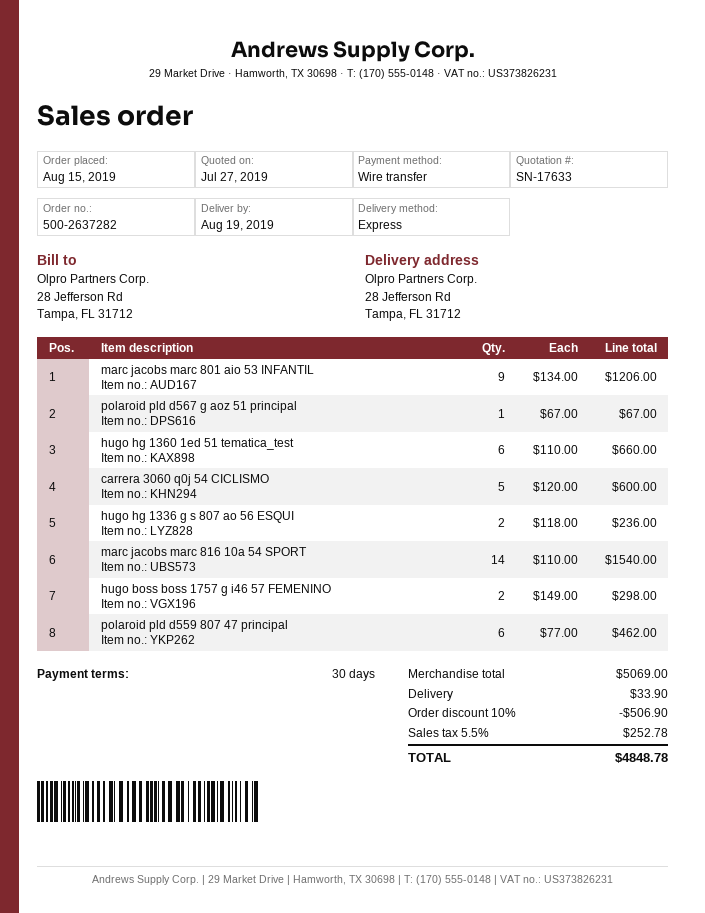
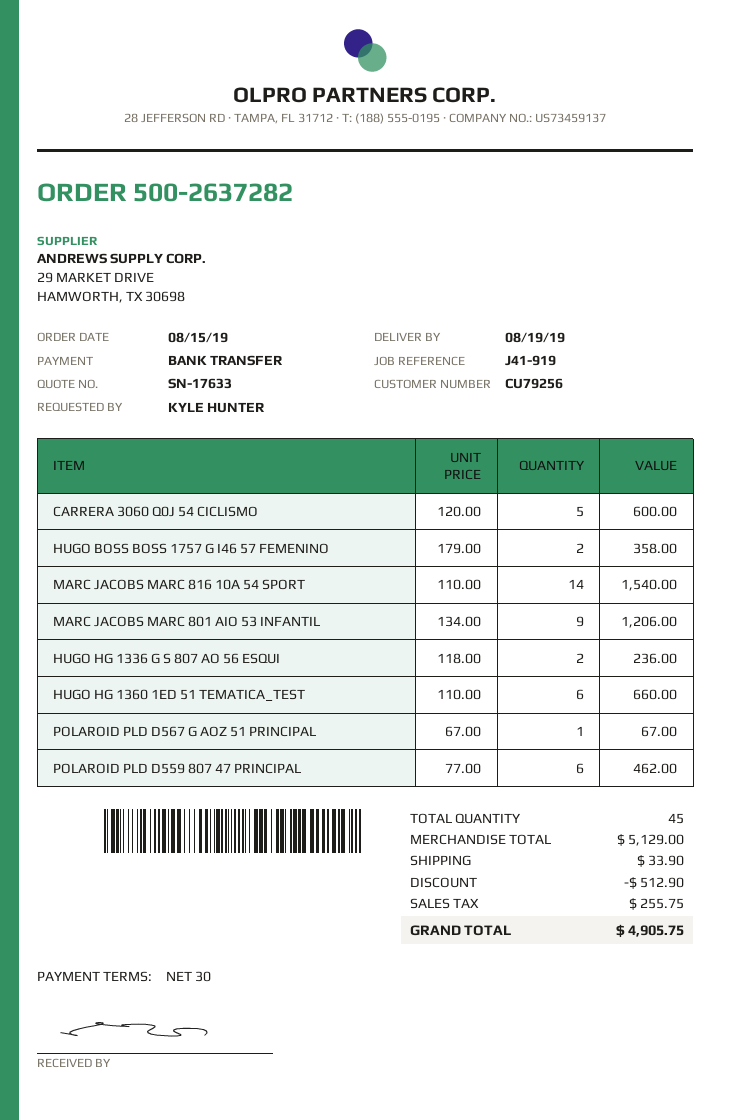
hugo boss boss 1757 g i46 57 FEMENINO: 2 x 149.00 = 298.00 -> 2 x 179.00 = 358.00
subtotal: 5069.00 -> 5129.00
discount: 506.90 -> 512.90
tax: 252.78 -> 255.75
total: 4848.78 -> 4905.75

